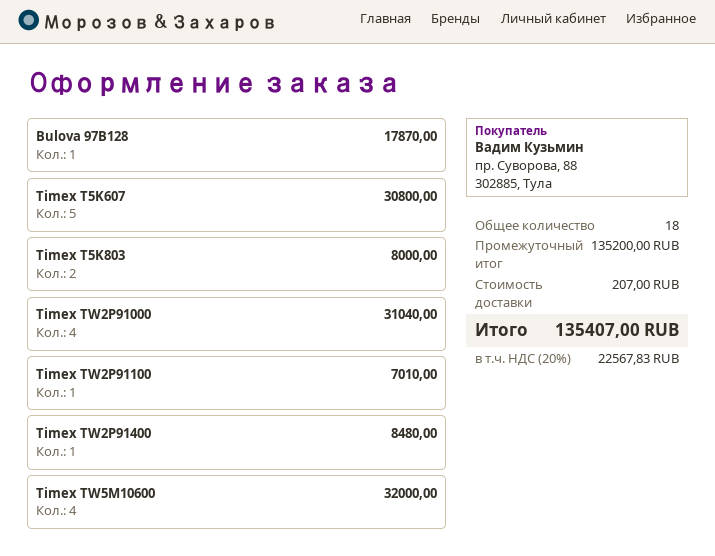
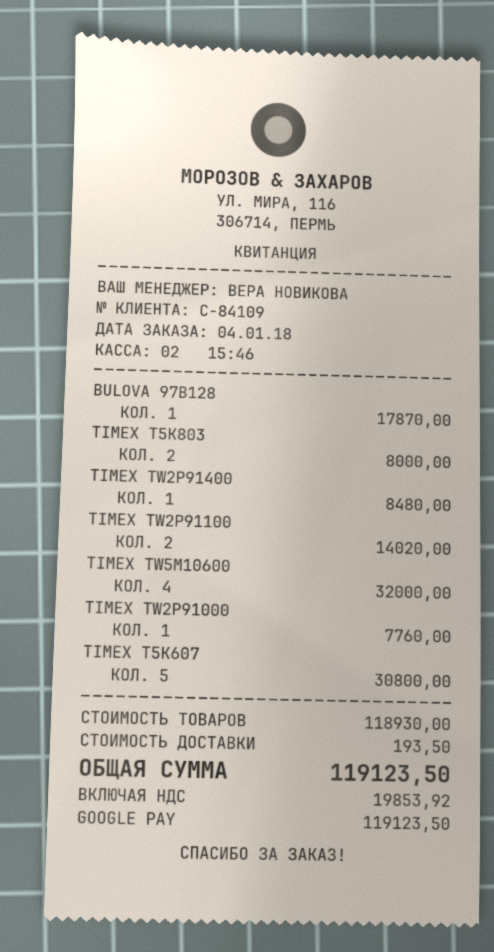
Timex TW2P91000: 4 for 31040.00 -> 1 for 7760.00
Timex TW2P91100: 1 for 7010.00 -> 2 for 14020.00
subtotal: 135200.00 -> 118930.00
shipping: 207.00 -> 193.50
tax: 22567.83 -> 19853.92
total: 135407.00 -> 119123.50

